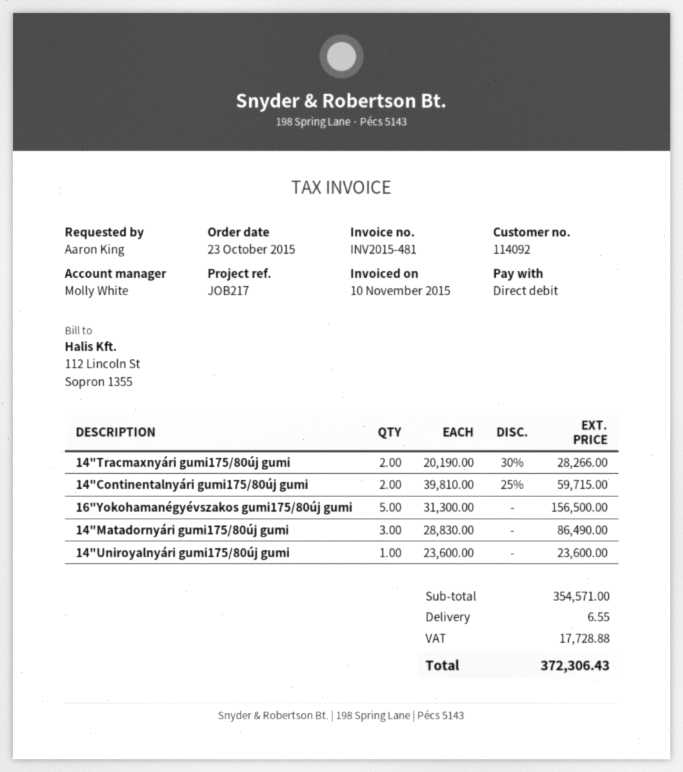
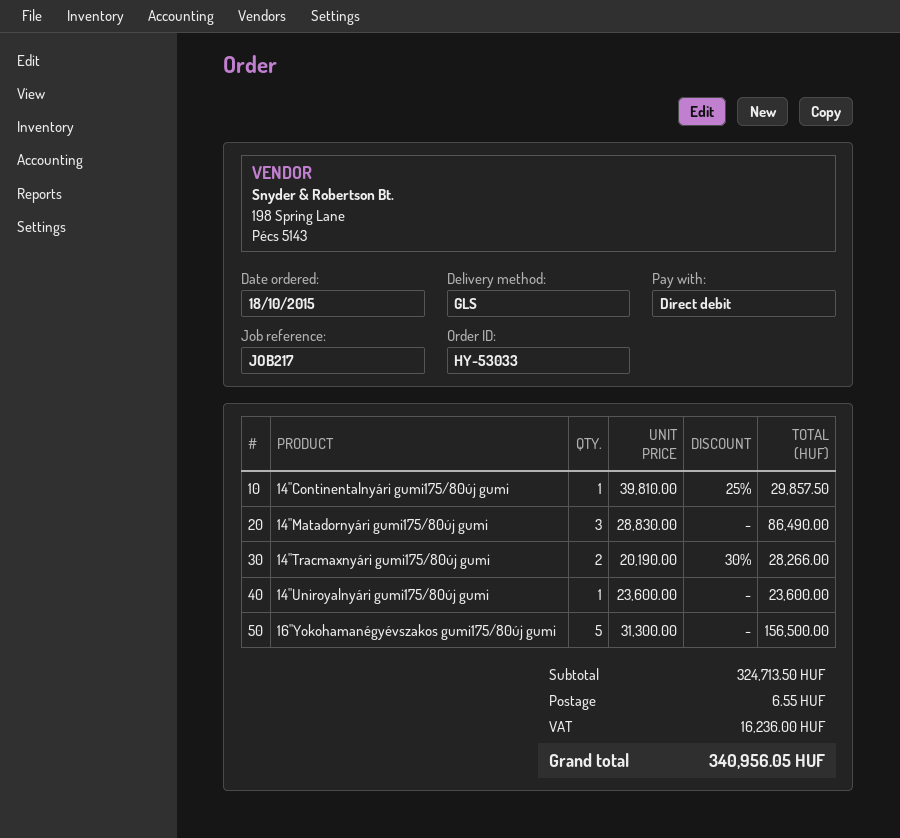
order date: 2015-10-23 -> 2015-10-18
14"Continentalnyári gumi175/80új gumi: 2 x 39810.00 - 25% = 59715.00 -> 1 x 39810.00 - 25% = 29857.50
subtotal: 354571.00 -> 324713.50
tax: 17728.88 -> 16236.00
total: 372306.43 -> 340956.05

